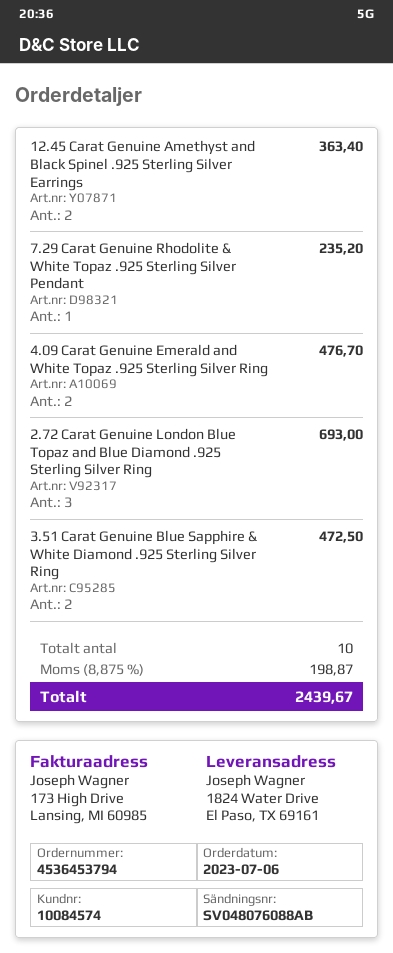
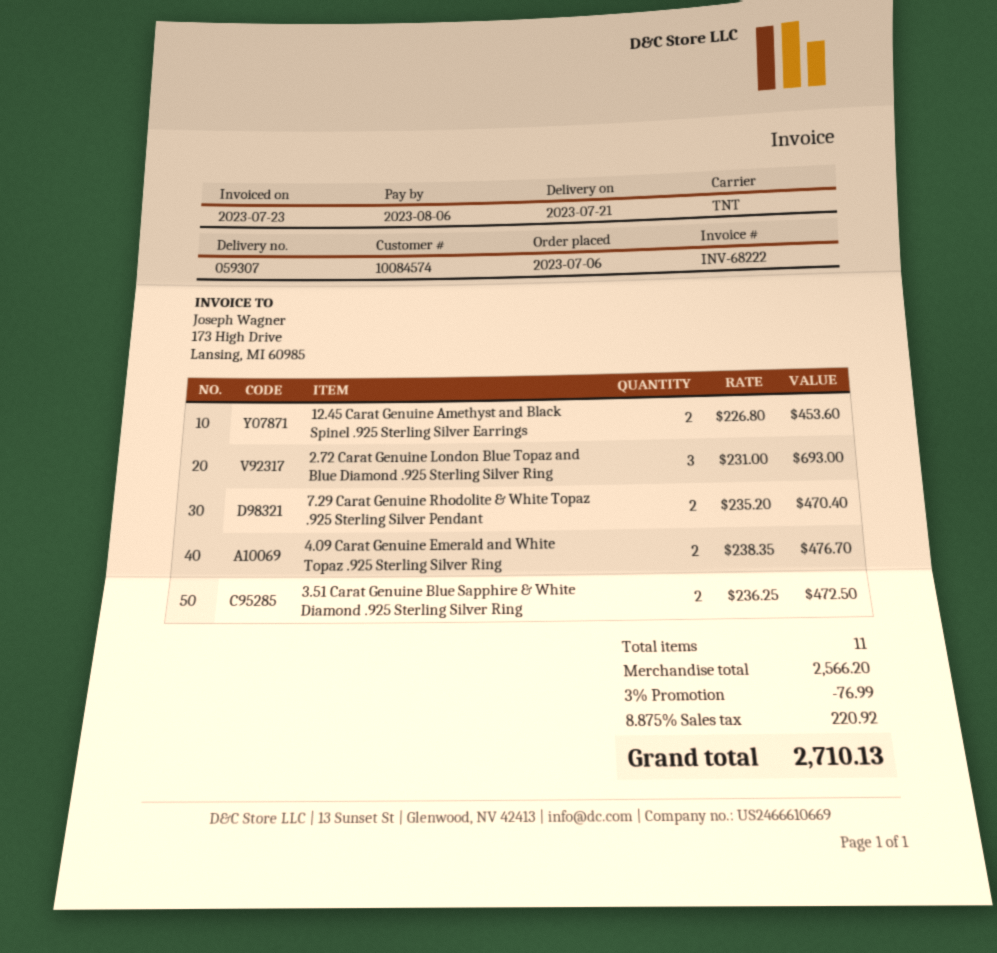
12.45 Carat Genuine Amethyst and Black Spinel .925 Sterling Silver Earrings: 2 for 363.40 -> 2 for 453.60
7.29 Carat Genuine Rhodolite & White Topaz .925 Sterling Silver Pendant: 1 for 235.20 -> 2 for 470.40
total quantity: 10 -> 11
discount: none -> 3% = 76.99
tax: 8.875% = 198.87 -> 8.875% = 220.92
total: 2439.67 -> 2710.13

